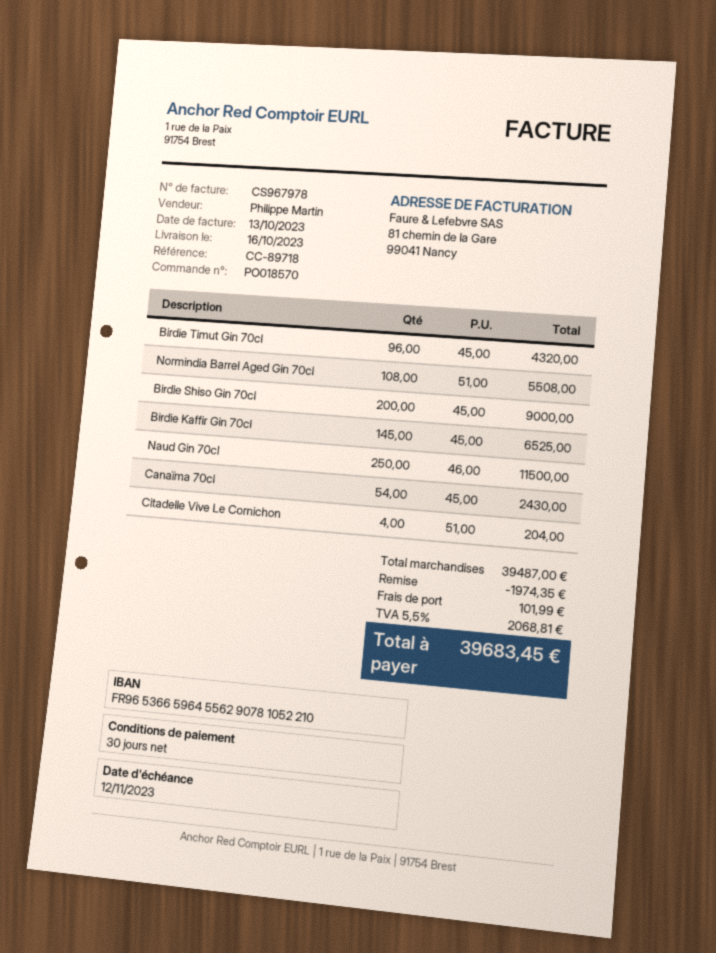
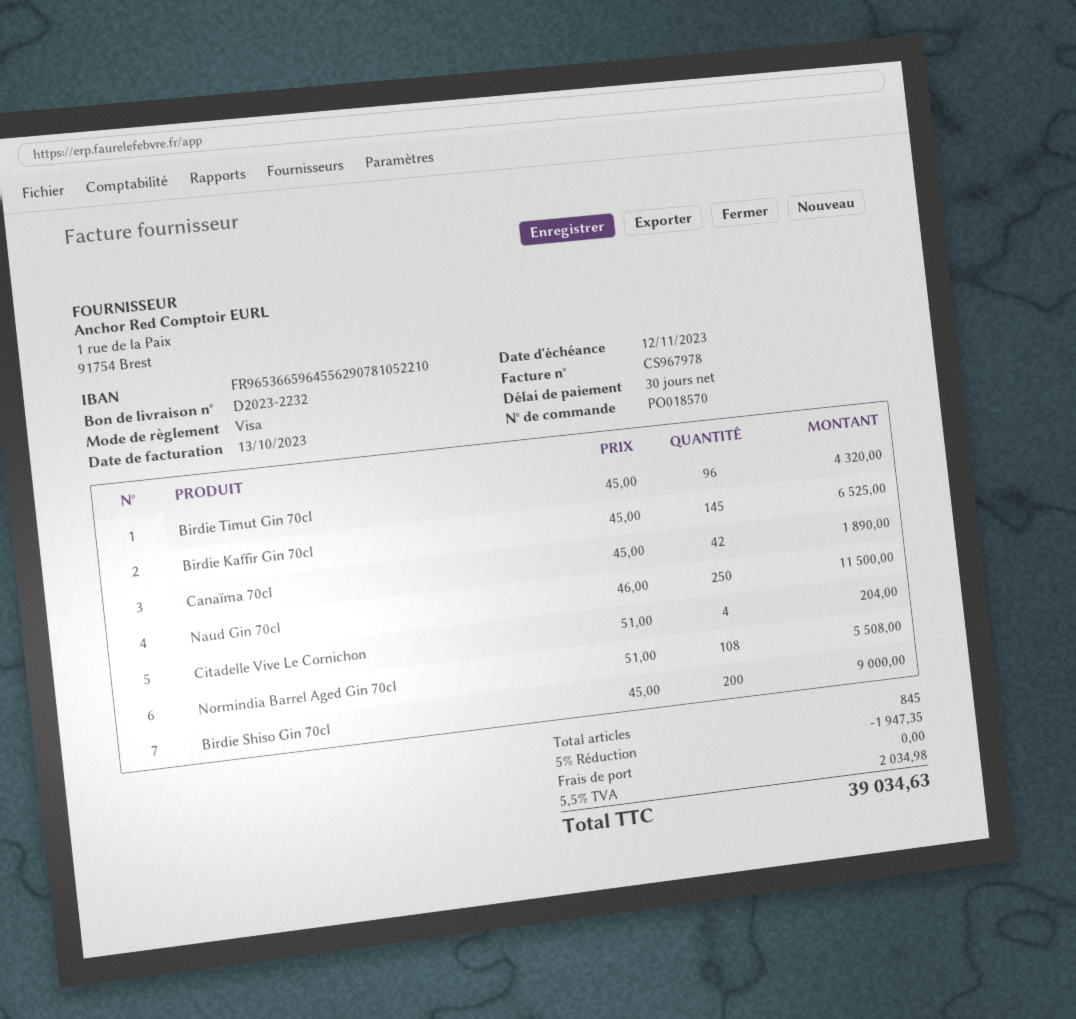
Canaïma 70cl: 54 x 45.00 = 2430.00 -> 42 x 45.00 = 1890.00
discount: 1974.35 -> 1947.35
shipping: 101.99 -> 0.00
tax: 5.5% = 2068.81 -> 5.5% = 2034.98
total: 39683.45 -> 39034.63

